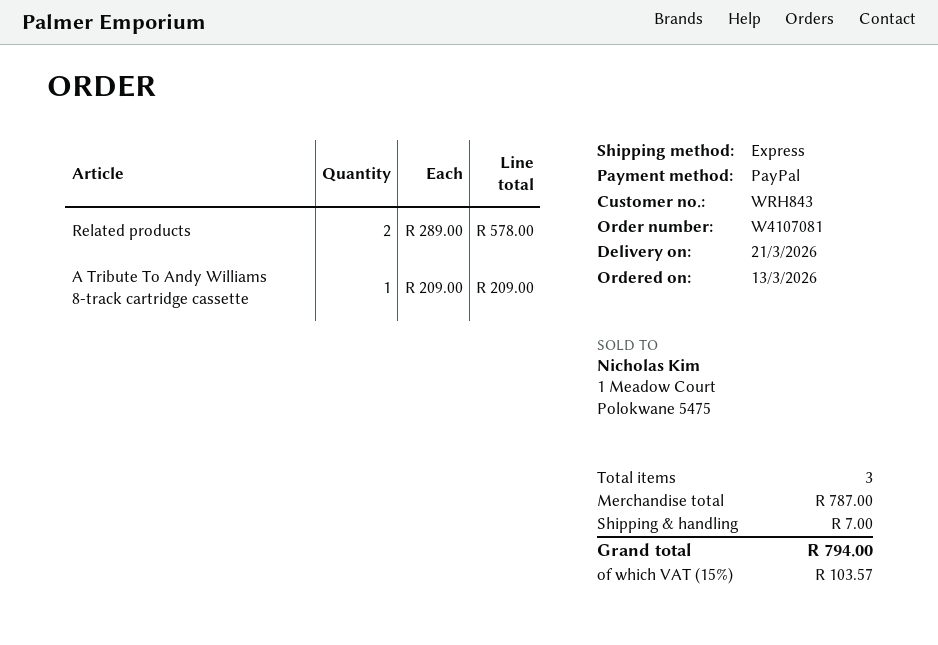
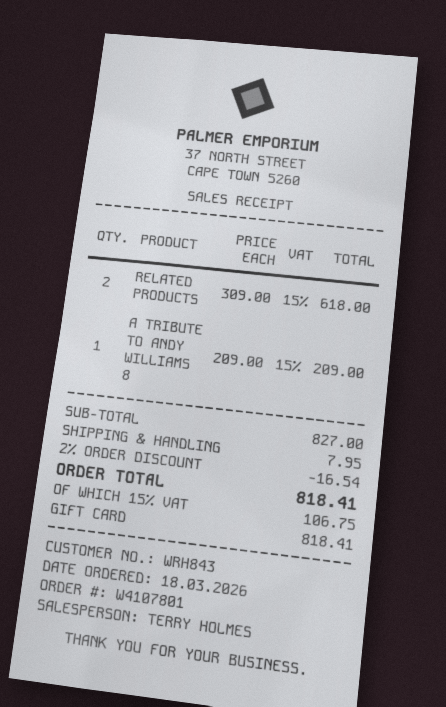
order number: W4107081 -> W4107801
order date: 2026-03-13 -> 2026-03-18
payment method: PayPal -> gift card
Related products: 2 x 289.00 = 578.00 -> 2 x 309.00 = 618.00
subtotal: 787.00 -> 827.00
discount: none -> 2% = 16.54
shipping: 7.00 -> 7.95
tax: 15% = 103.57 -> 15% = 106.75
total: 794.00 -> 818.41

